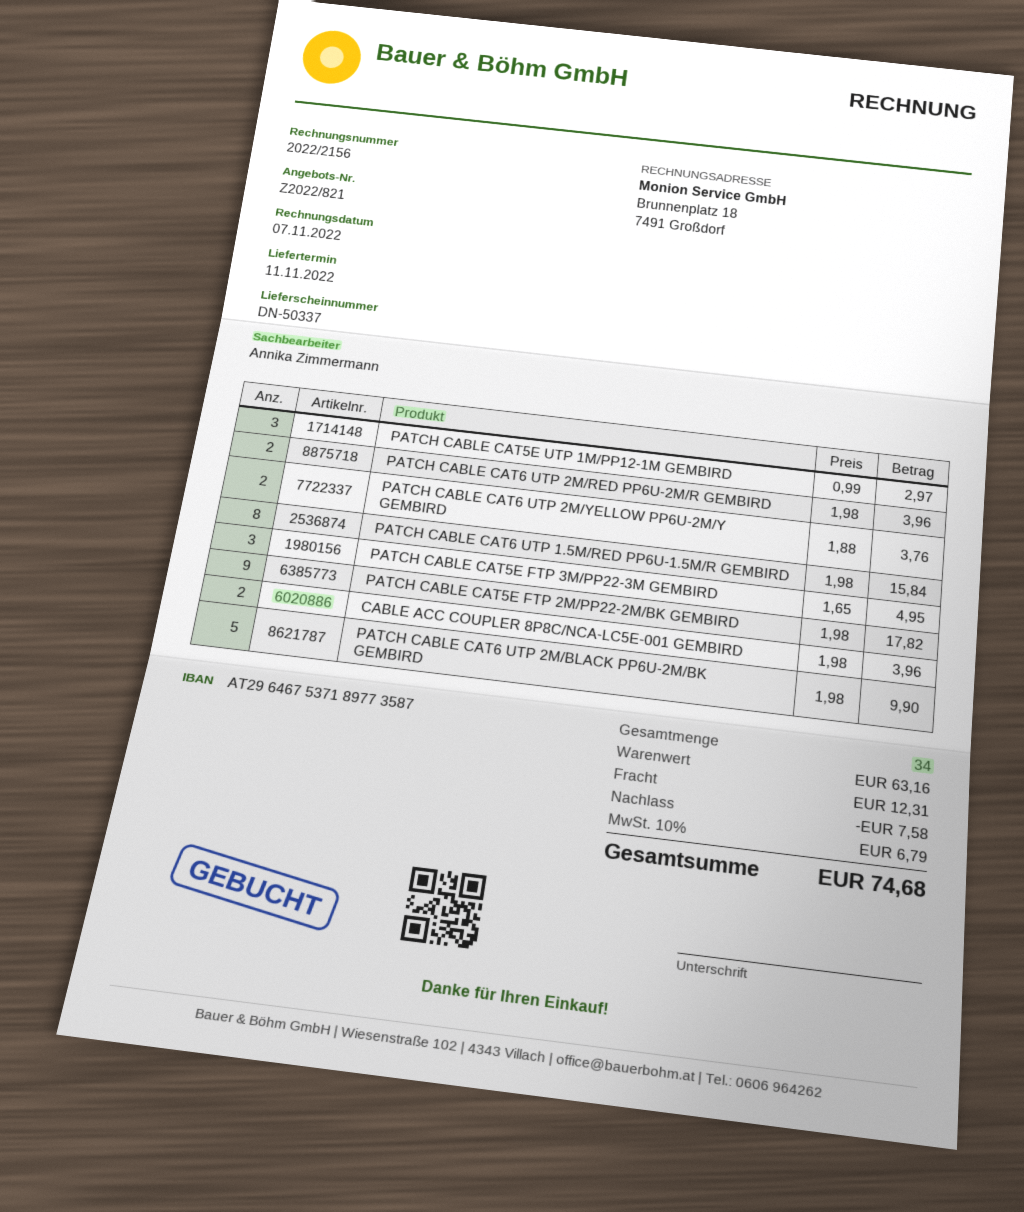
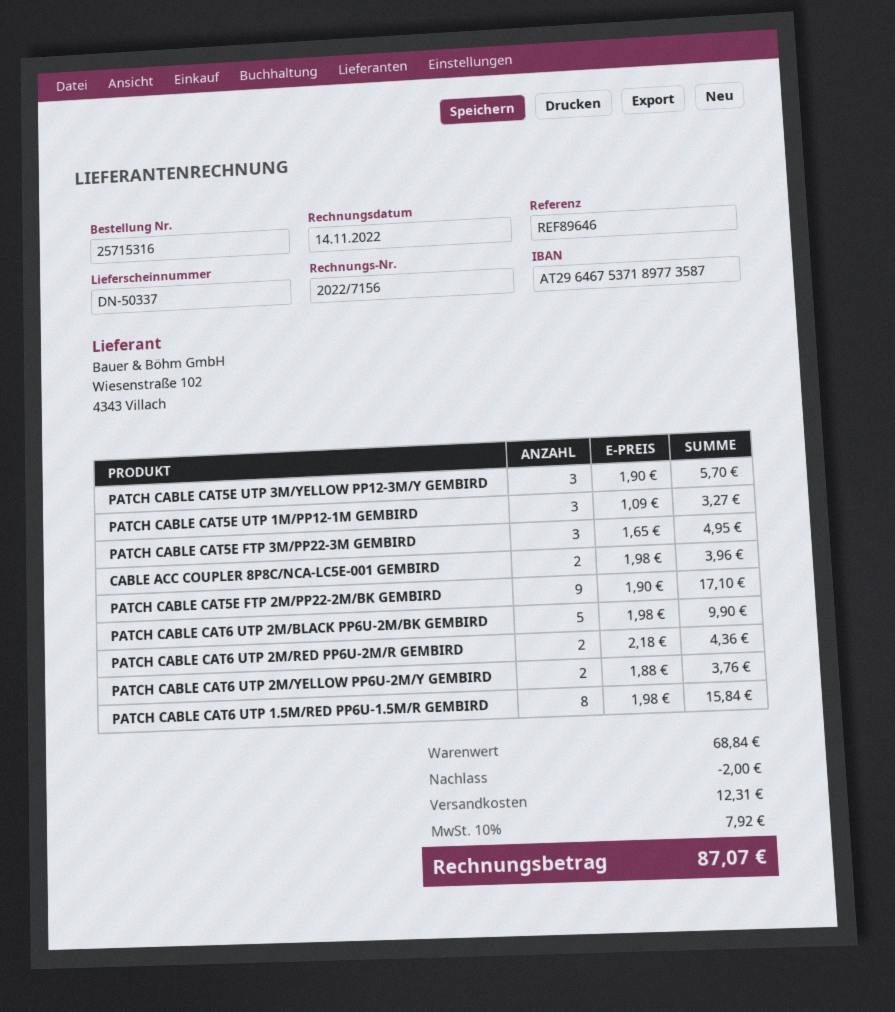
invoice number: 2022/2156 -> 2022/7156
invoice date: 2022-11-07 -> 2022-11-14
PATCH CABLE CAT5E UTP 1M/PP12-1M GEMBIRD: 3 x 0.99 = 2.97 -> 3 x 1.09 = 3.27
PATCH CABLE CAT6 UTP 2M/RED PP6U-2M/R GEMBIRD: 2 x 1.98 = 3.96 -> 2 x 2.18 = 4.36
PATCH CABLE CAT5E FTP 2M/PP22-2M/BK GEMBIRD: 9 x 1.98 = 17.82 -> 9 x 1.90 = 17.10
PATCH CABLE CAT5E UTP 3M/YELLOW PP12-3M/Y GEMBIRD: none -> 3 x 1.90 = 5.70
subtotal: 63.16 -> 68.84
discount: 7.58 -> 2.00
tax: 10% = 6.79 -> 10% = 7.92
total: 74.68 -> 87.07

